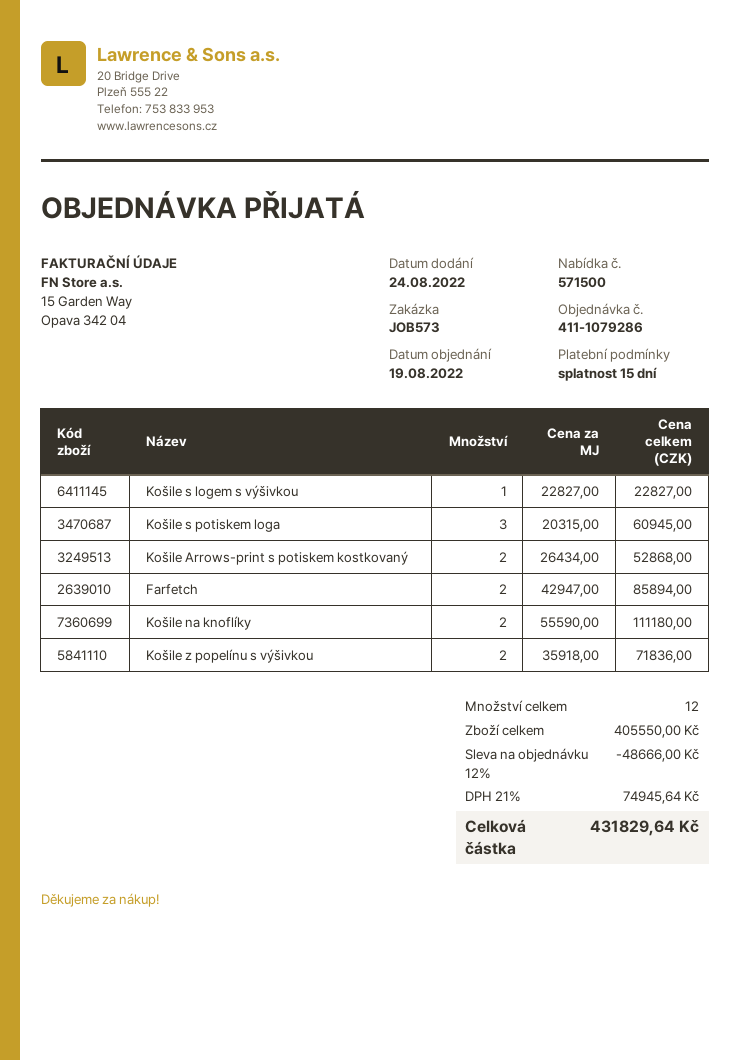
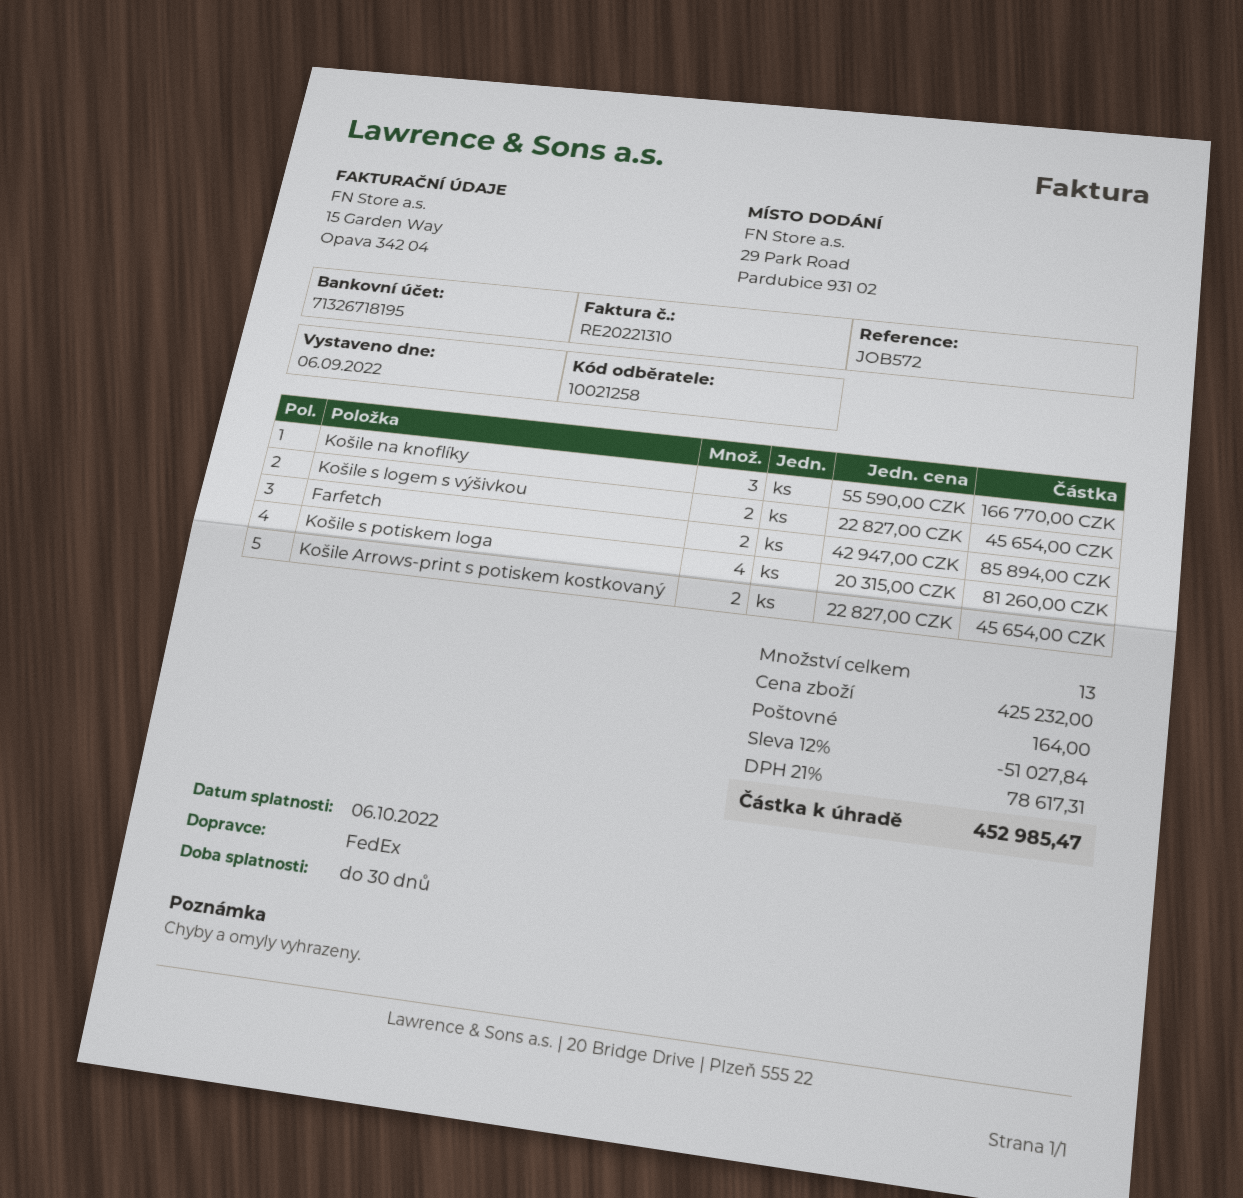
payment terms: 15 days -> 30 days
reference: JOB573 -> JOB572
Košile s logem s výšivkou: 1 x 22827.00 = 22827.00 -> 2 x 22827.00 = 45654.00
Košile s potiskem loga: 3 x 20315.00 = 60945.00 -> 4 x 20315.00 = 81260.00
Košile Arrows-print s potiskem kostkovaný: 2 x 26434.00 = 52868.00 -> 2 x 22827.00 = 45654.00
Košile na knoflíky: 2 x 55590.00 = 111180.00 -> 3 x 55590.00 = 166770.00
Košile z popelínu s výšivkou: 2 x 35918.00 = 71836.00 -> none
total quantity: 12 -> 13
subtotal: 405550.00 -> 425232.00
discount: 12% = 48666.00 -> 12% = 51027.84
shipping: none -> 164.00
tax: 21% = 74945.64 -> 21% = 78617.31
total: 431829.64 -> 452985.47

